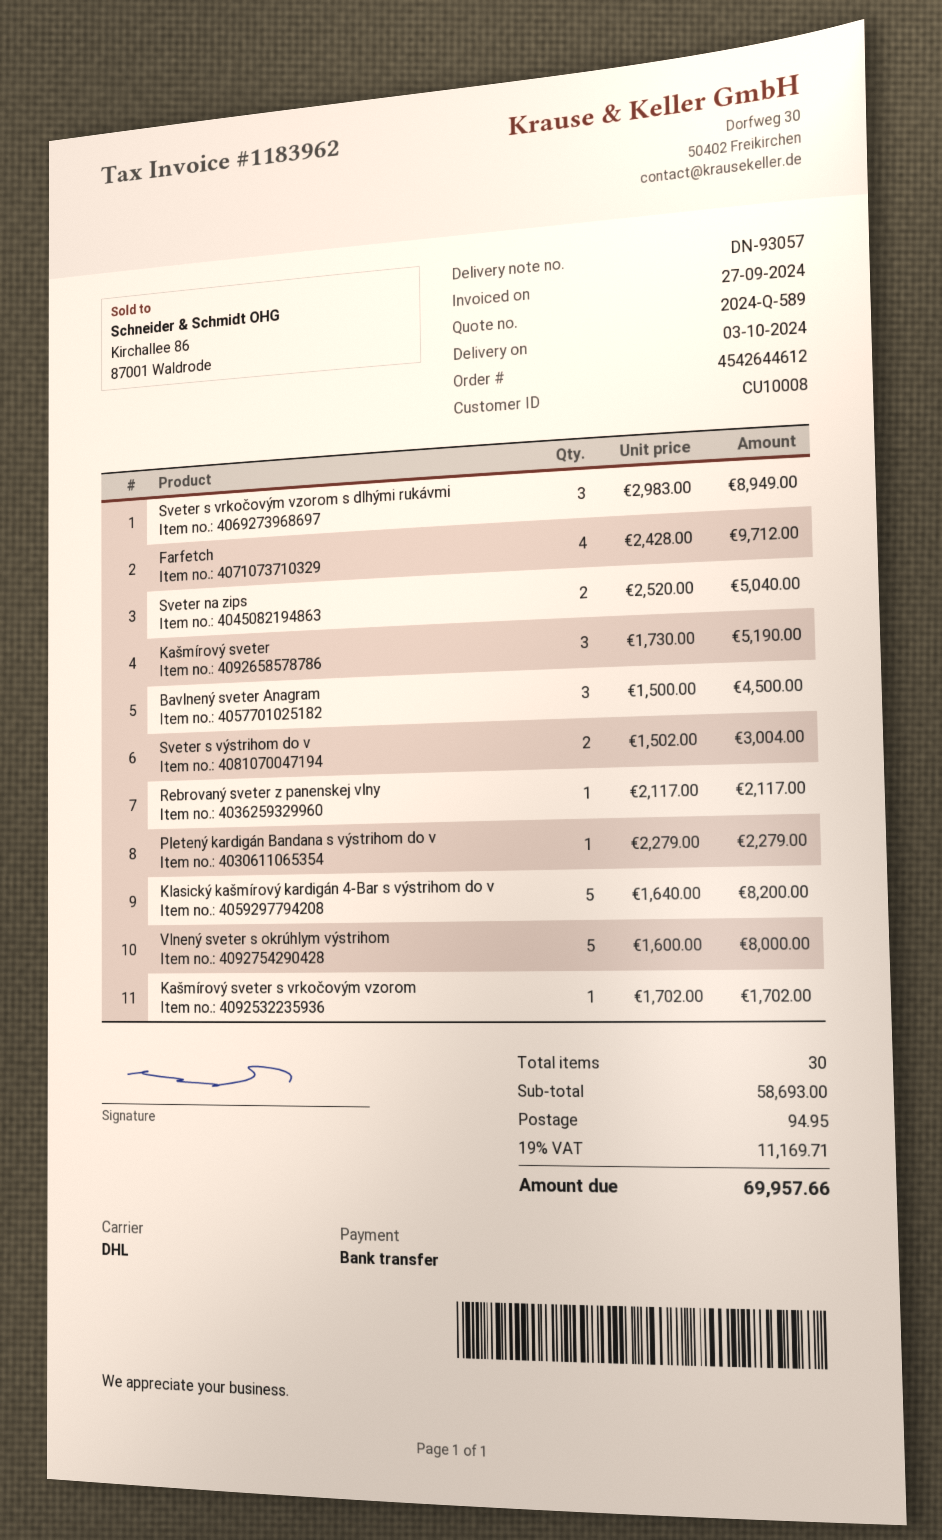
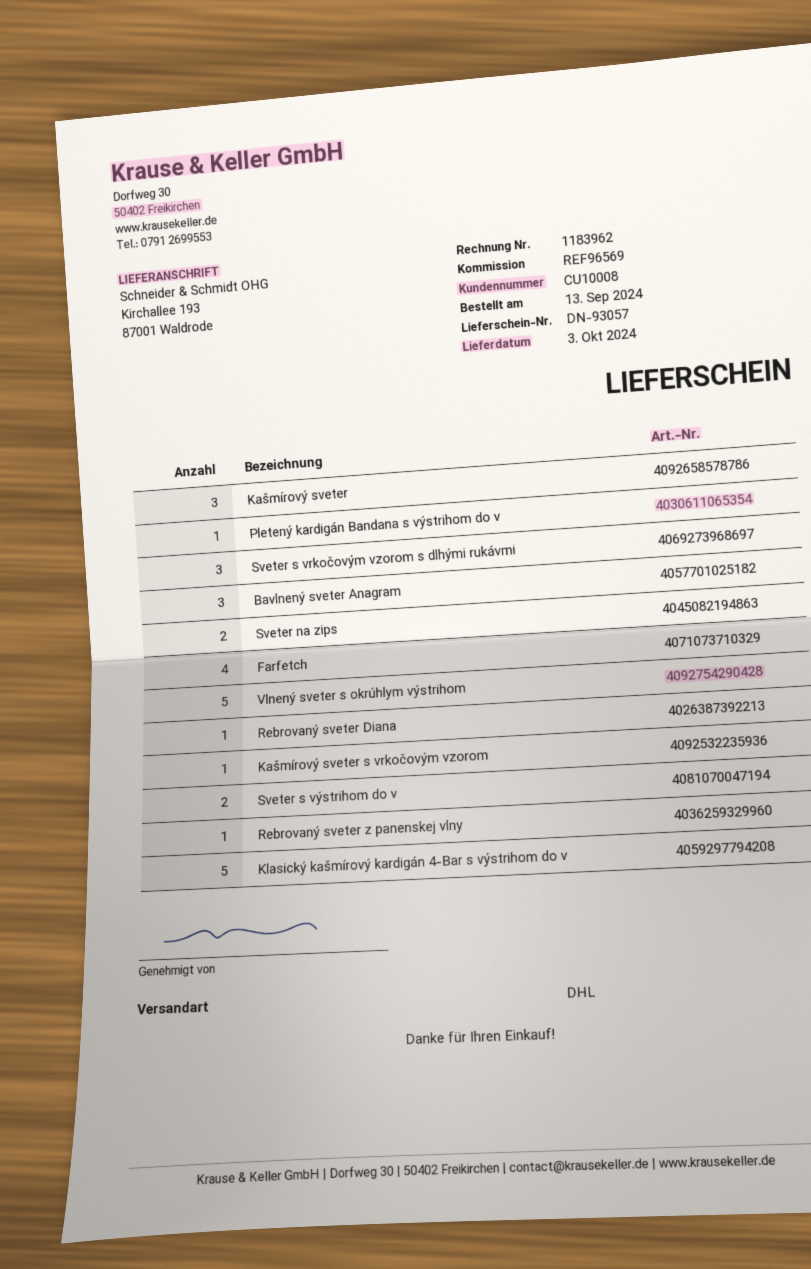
Rebrovaný sveter Diana: none -> 1

